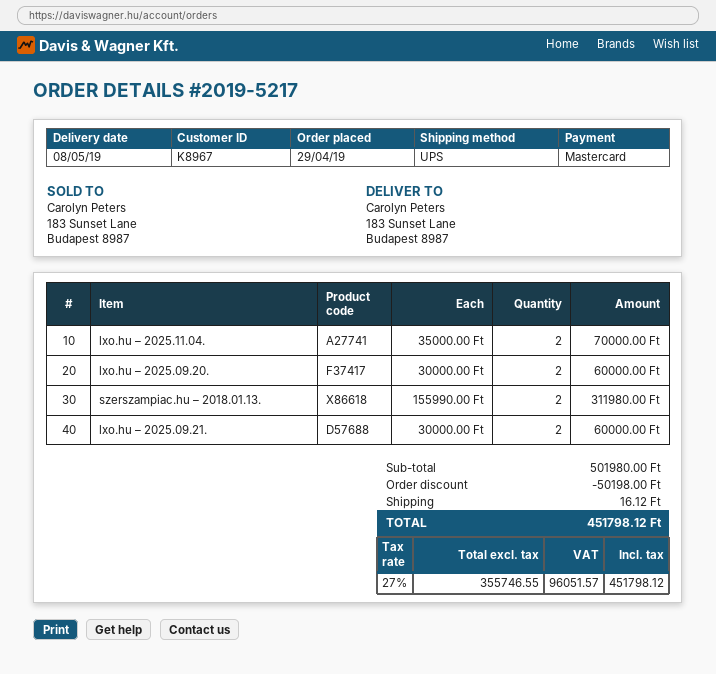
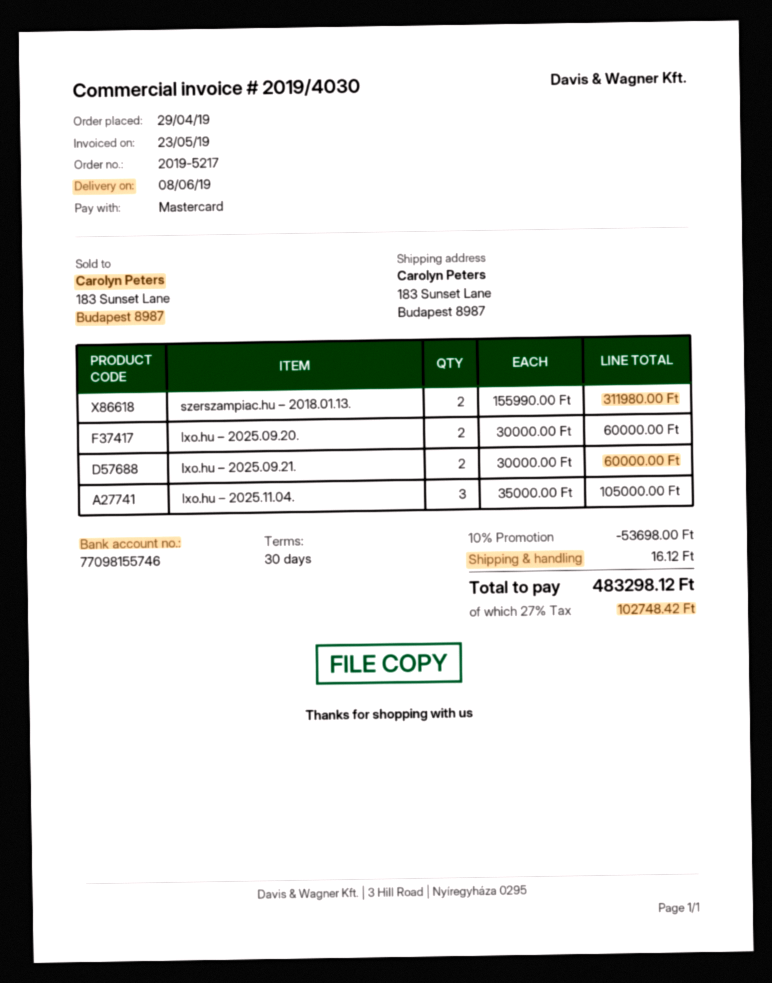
delivery date: 2019-05-08 -> 2019-06-08
lxo.hu – 2025.11.04.: 2 x 35000.00 = 70000.00 -> 3 x 35000.00 = 105000.00
discount: 50198.00 -> 53698.00
tax: 27% = 96051.57 -> 27% = 102748.42
total: 451798.12 -> 483298.12

